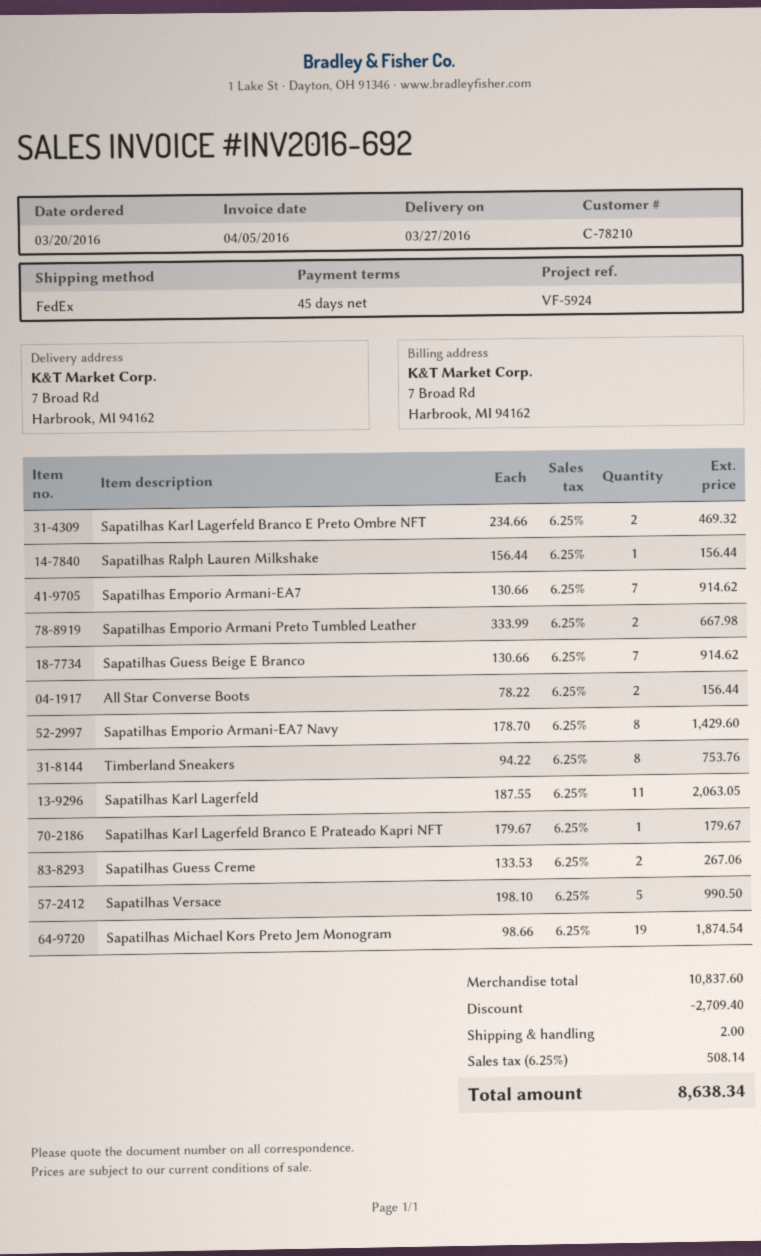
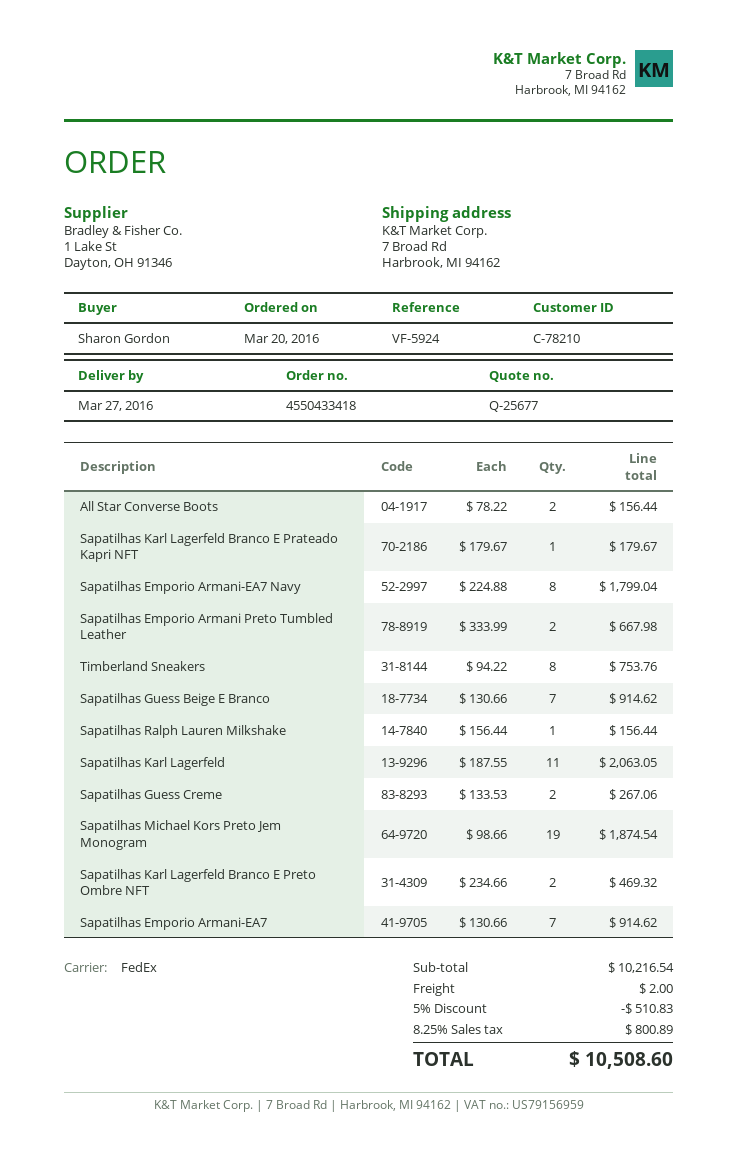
Sapatilhas Emporio Armani-EA7 Navy: 8 x 178.70 = 1429.60 -> 8 x 224.88 = 1799.04
Sapatilhas Versace: 5 x 198.10 = 990.50 -> none
subtotal: 10837.60 -> 10216.54
discount: 2709.40 -> 510.83
tax: 6.25% = 508.14 -> 8.25% = 800.89
total: 8638.34 -> 10508.60

